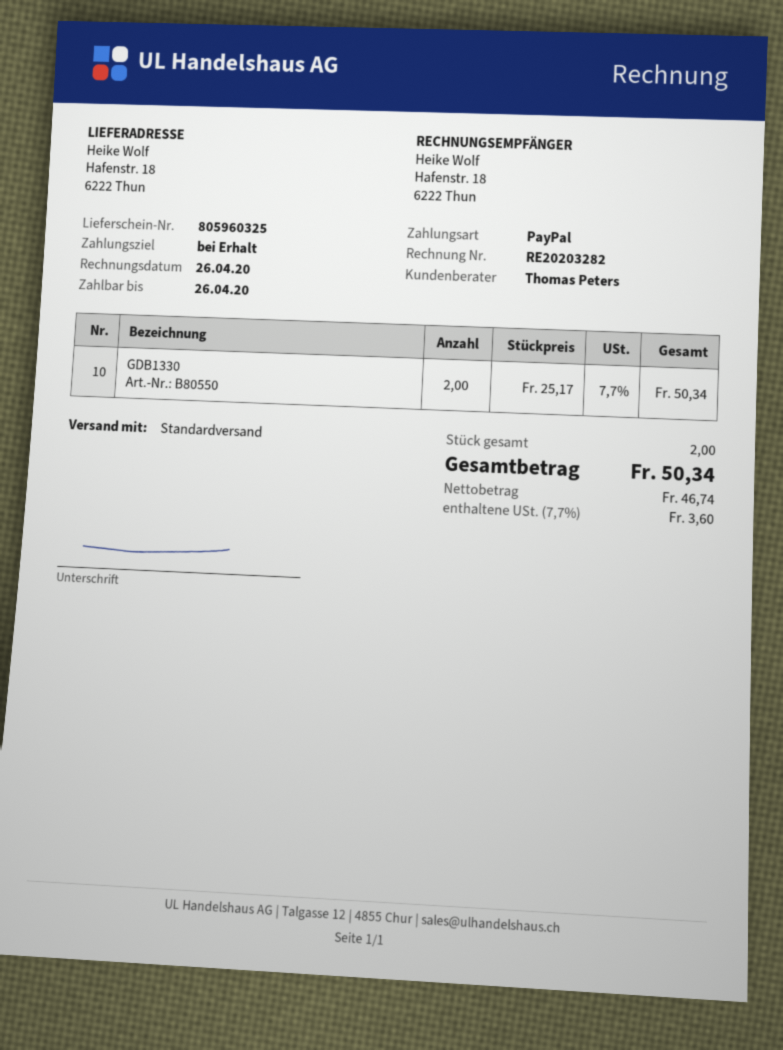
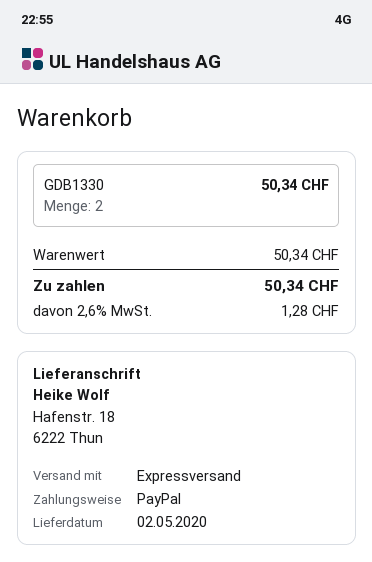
shipping method: standard -> express
tax: 7.7% = 3.60 -> 2.6% = 1.28

